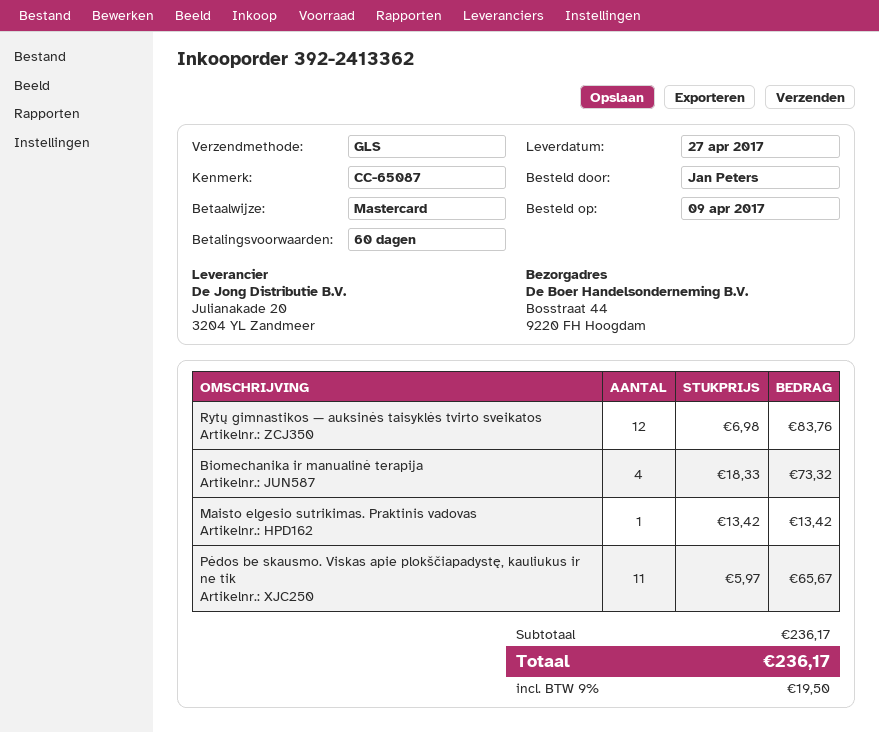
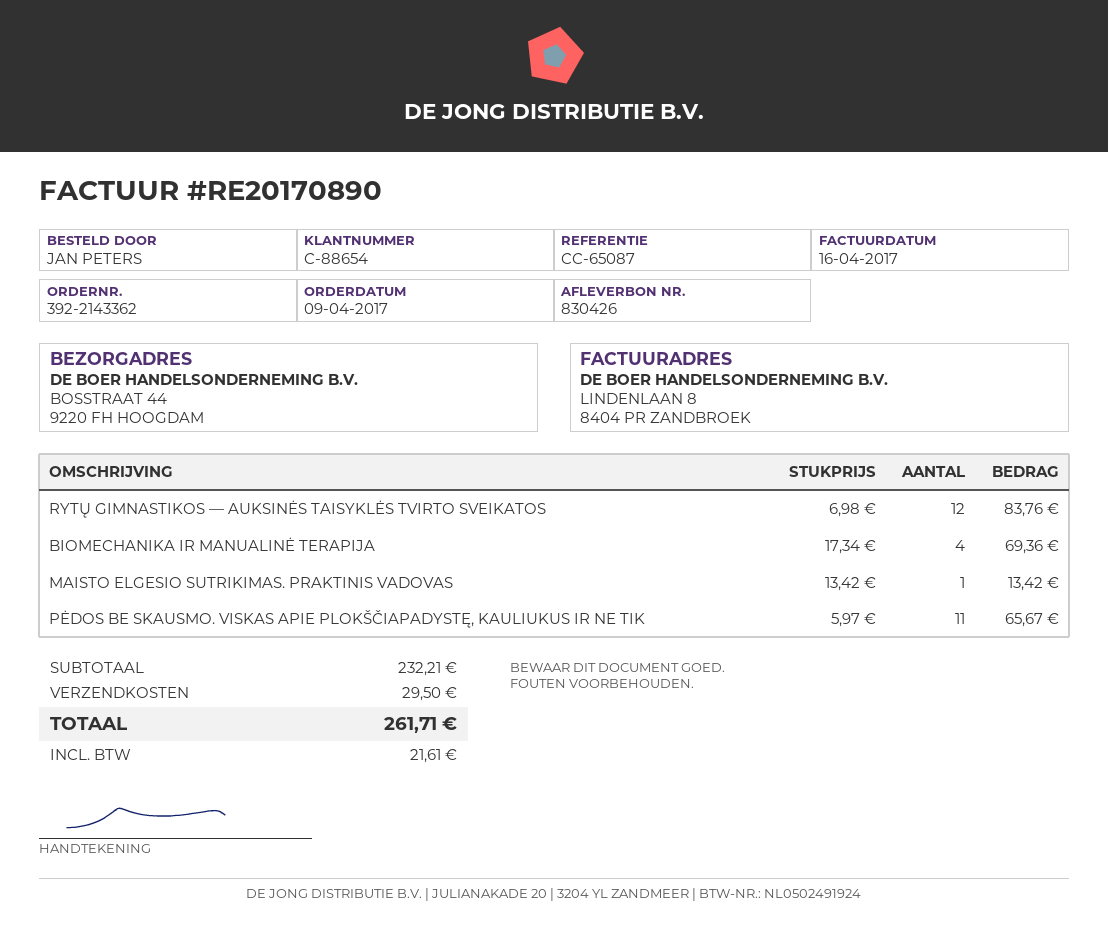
order number: 392-2413362 -> 392-2143362
Biomechanika ir manualinė terapija: 4 x 18.33 = 73.32 -> 4 x 17.34 = 69.36
subtotal: 236.17 -> 232.21
shipping: none -> 29.50
tax: 19.50 -> 21.61
total: 236.17 -> 261.71

